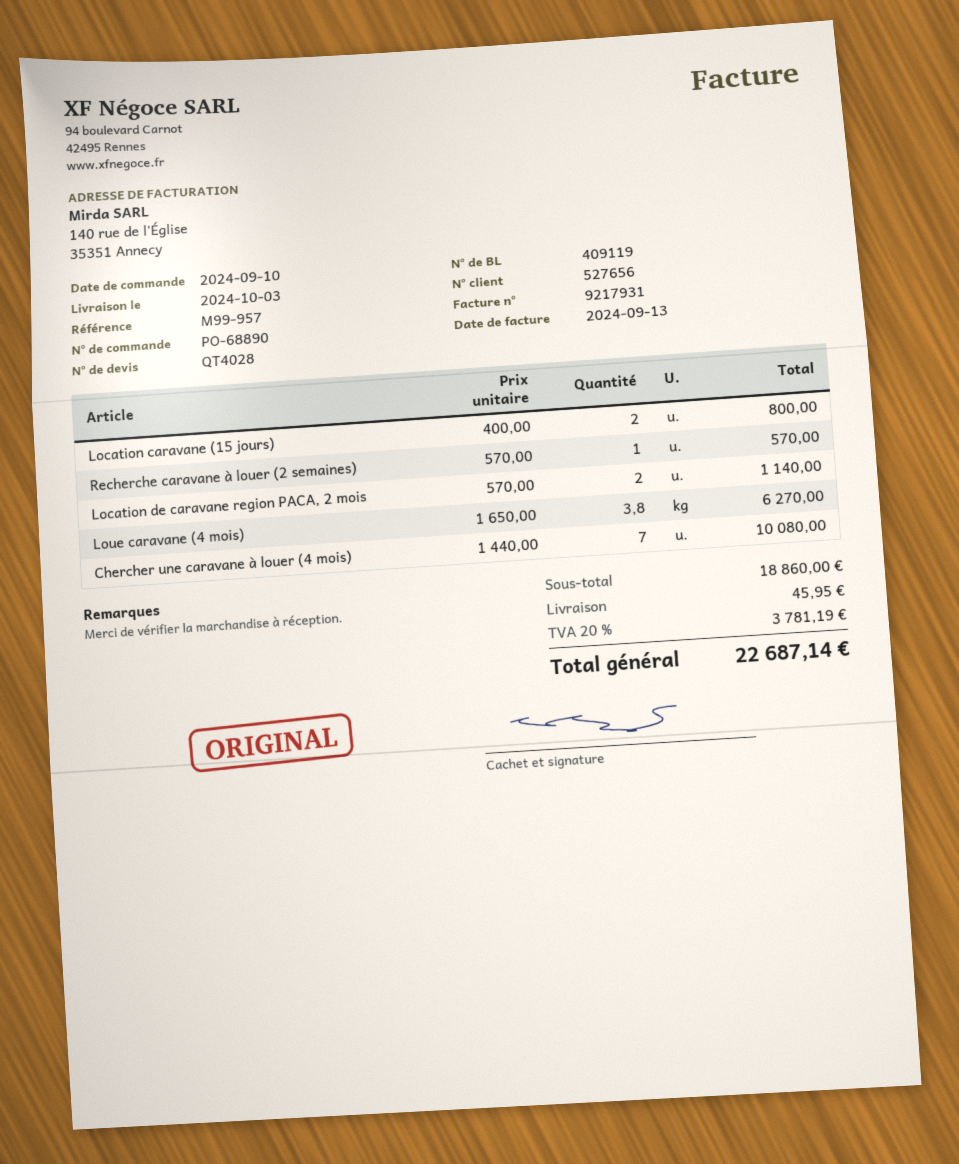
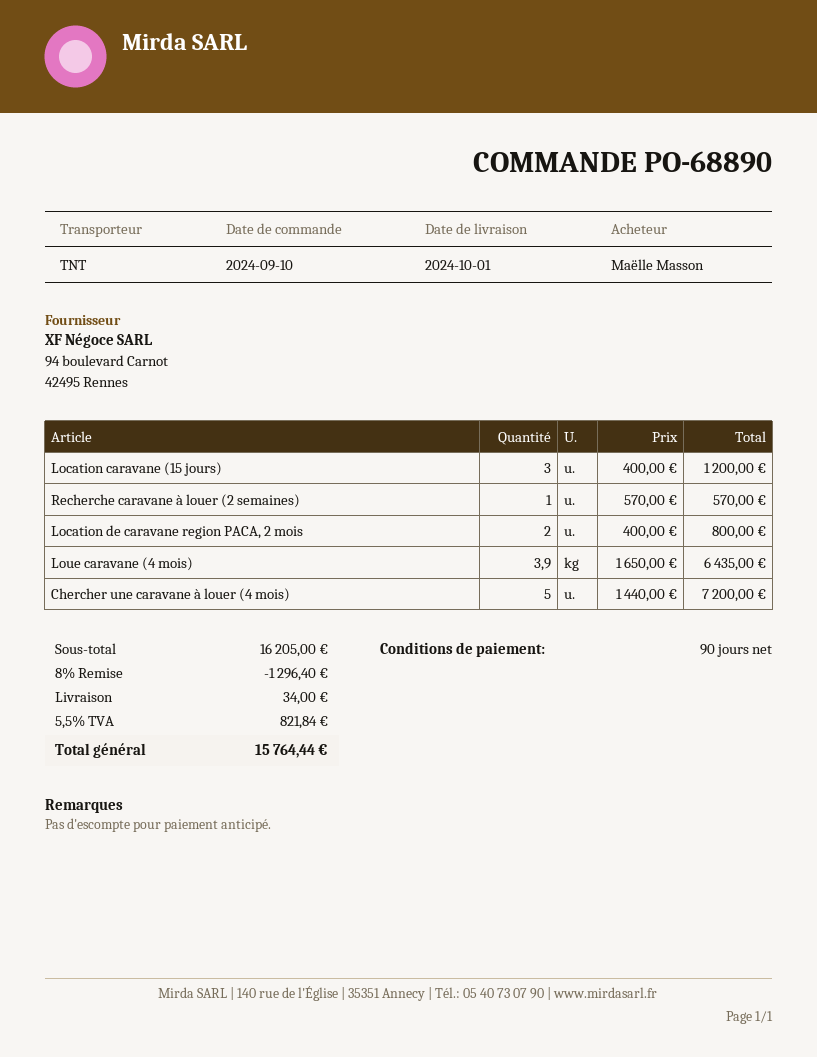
delivery date: 2024-10-03 -> 2024-10-01
Location caravane (15 jours): 2 x 400.00 = 800.00 -> 3 x 400.00 = 1200.00
Location de caravane region PACA, 2 mois: 2 x 570.00 = 1140.00 -> 2 x 400.00 = 800.00
Loue caravane (4 mois): 3.8 x 1650.00 = 6270.00 -> 3.9 x 1650.00 = 6435.00
Chercher une caravane à louer (4 mois): 7 x 1440.00 = 10080.00 -> 5 x 1440.00 = 7200.00
subtotal: 18860.00 -> 16205.00
discount: none -> 8% = 1296.40
shipping: 45.95 -> 34.00
tax: 20% = 3781.19 -> 5.5% = 821.84
total: 22687.14 -> 15764.44

